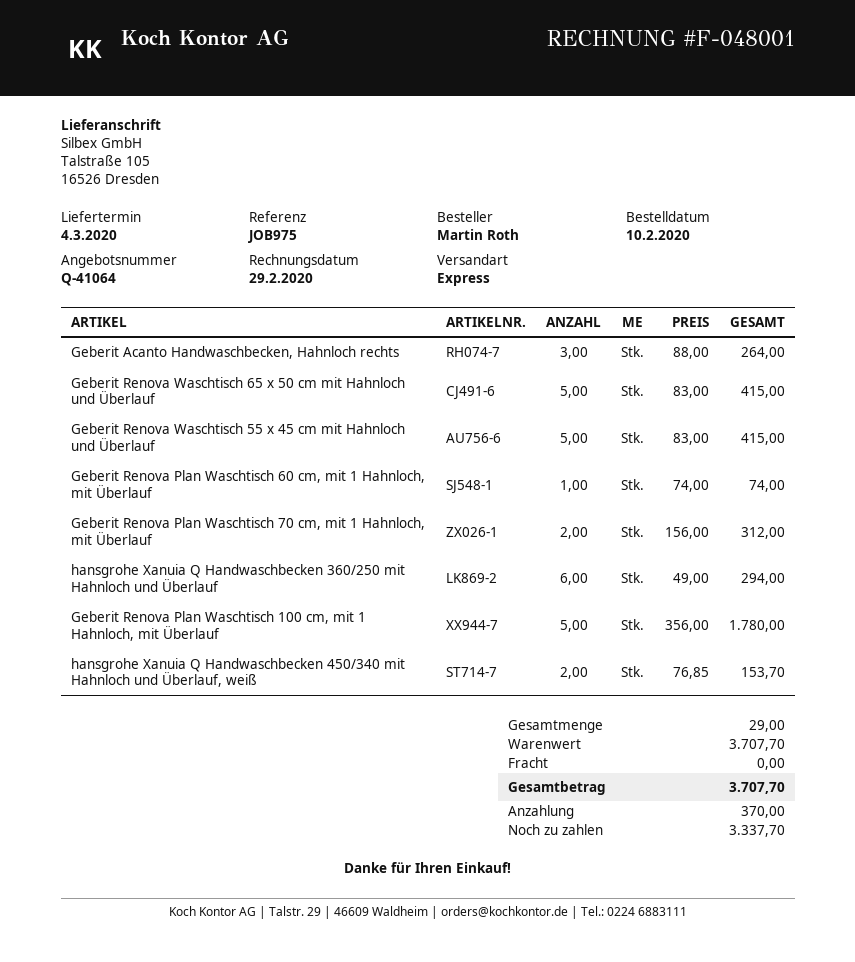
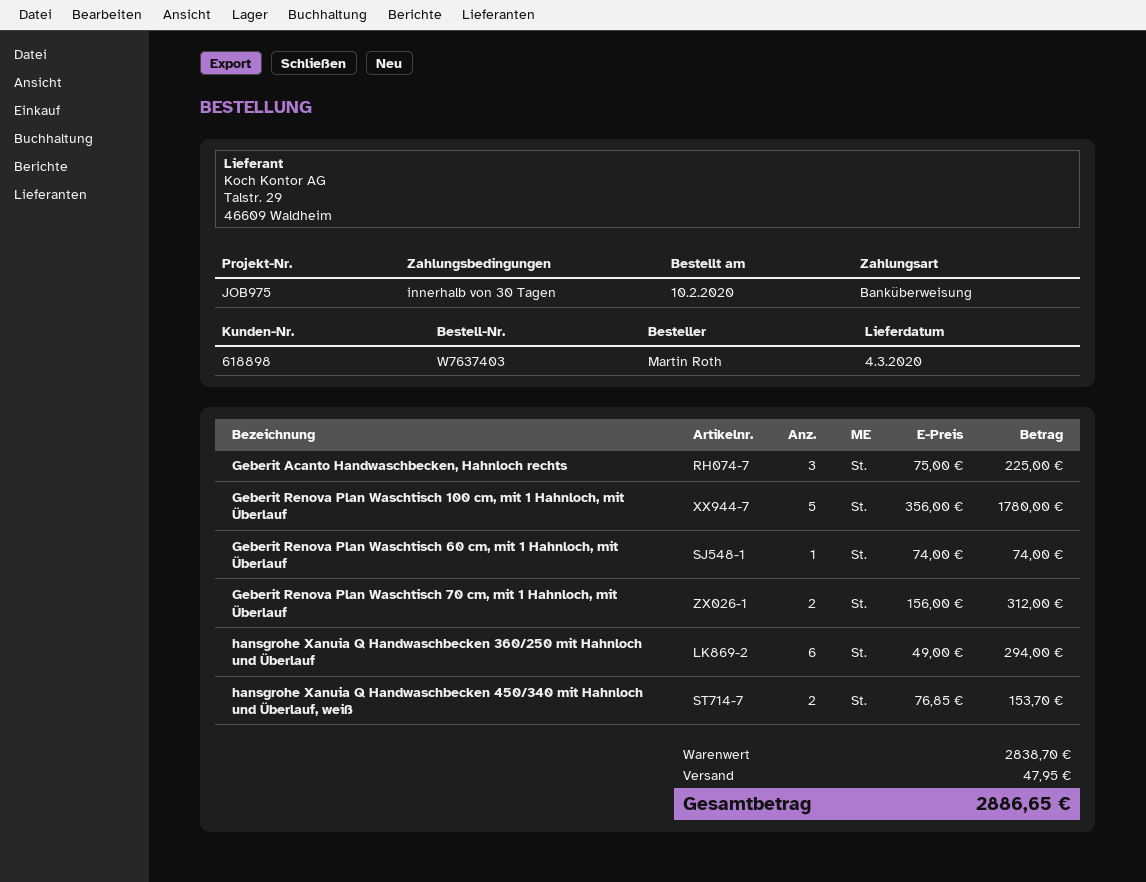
Geberit Acanto Handwaschbecken, Hahnloch rechts: 3 x 88.00 = 264.00 -> 3 x 75.00 = 225.00
Geberit Renova Waschtisch 65 x 50 cm mit Hahnloch und Überlauf: 5 x 83.00 = 415.00 -> none
Geberit Renova Waschtisch 55 x 45 cm mit Hahnloch und Überlauf: 5 x 83.00 = 415.00 -> none
subtotal: 3707.70 -> 2838.70
shipping: 0.00 -> 47.95
total: 3707.70 -> 2886.65

